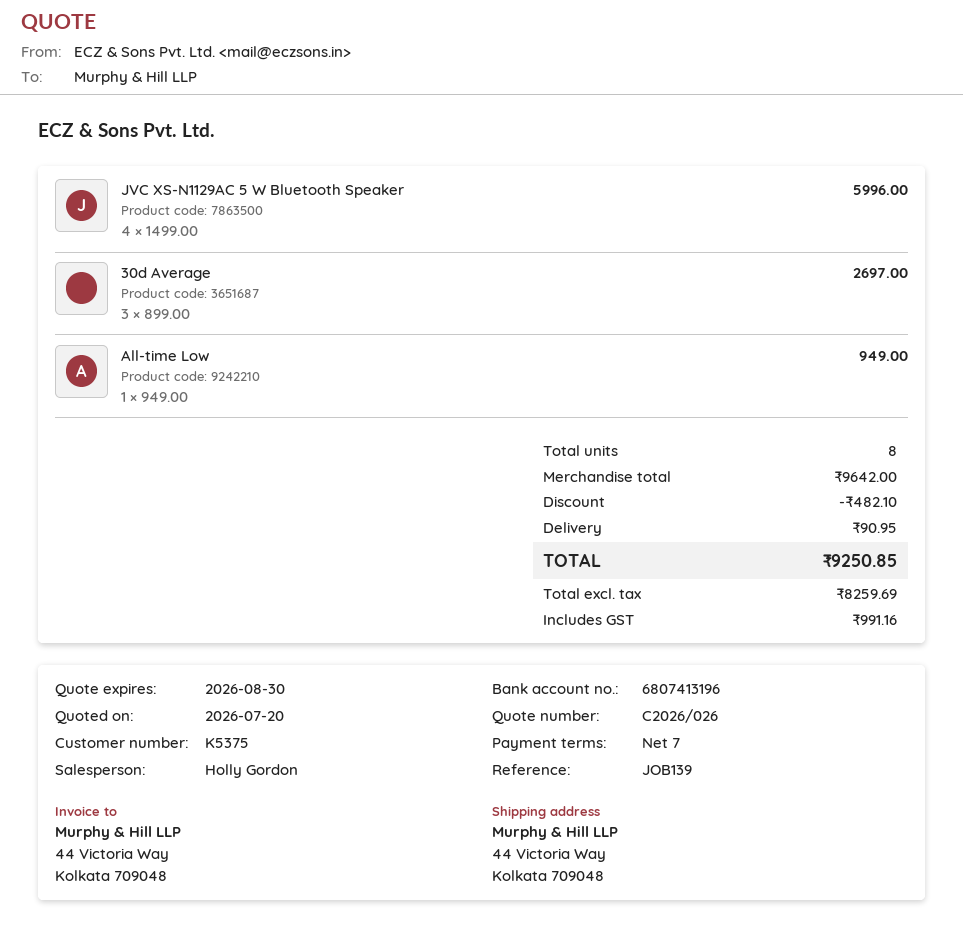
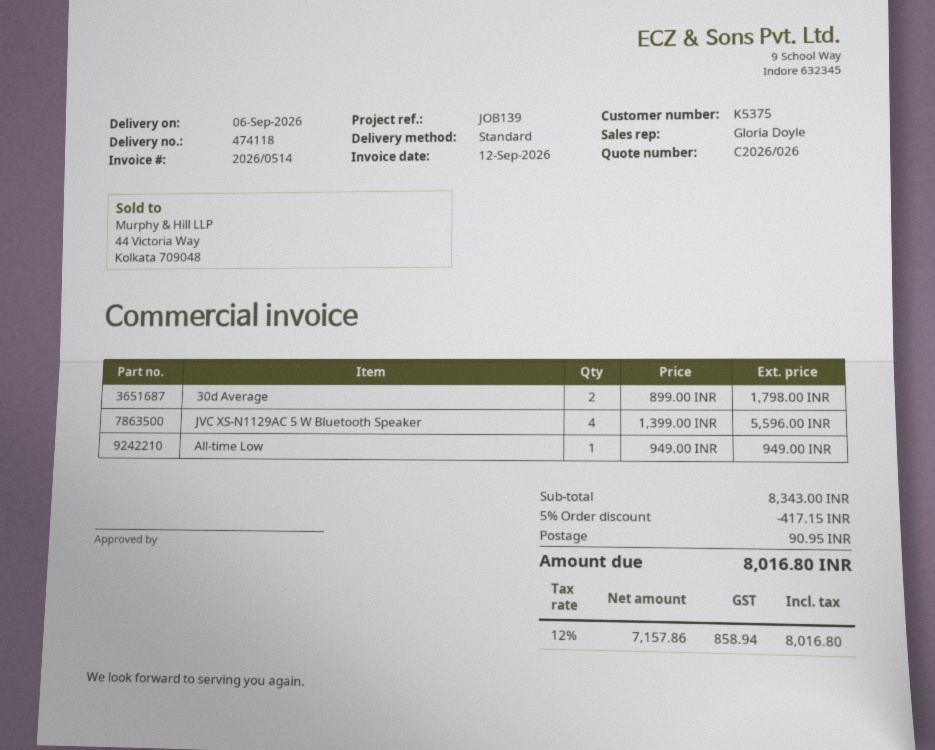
sales rep: Holly Gordon -> Gloria Doyle
JVC XS-N1129AC 5 W Bluetooth Speaker: 4 x 1499.00 = 5996.00 -> 4 x 1399.00 = 5596.00
30d Average: 3 x 899.00 = 2697.00 -> 2 x 899.00 = 1798.00
subtotal: 9642.00 -> 8343.00
discount: 482.10 -> 417.15
net: 8259.69 -> 7157.86
tax: 991.16 -> 858.94
total: 9250.85 -> 8016.80

